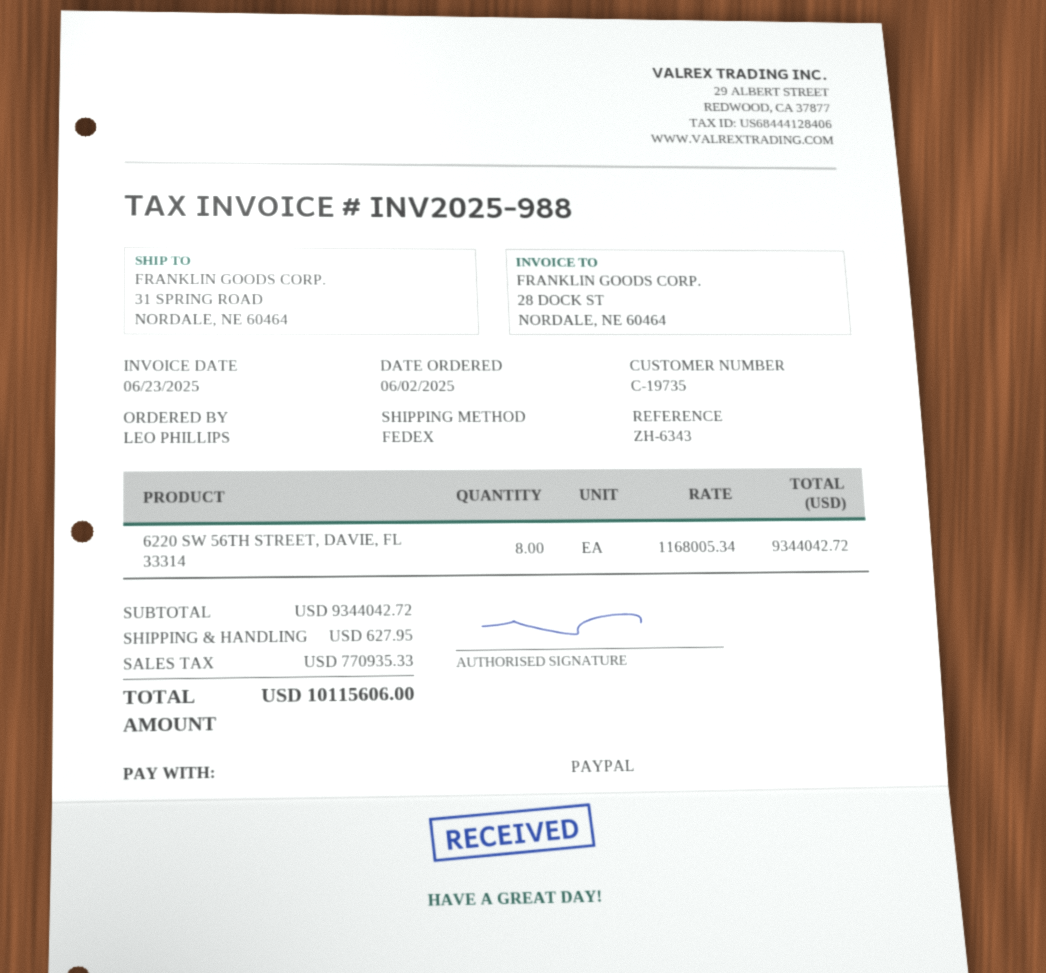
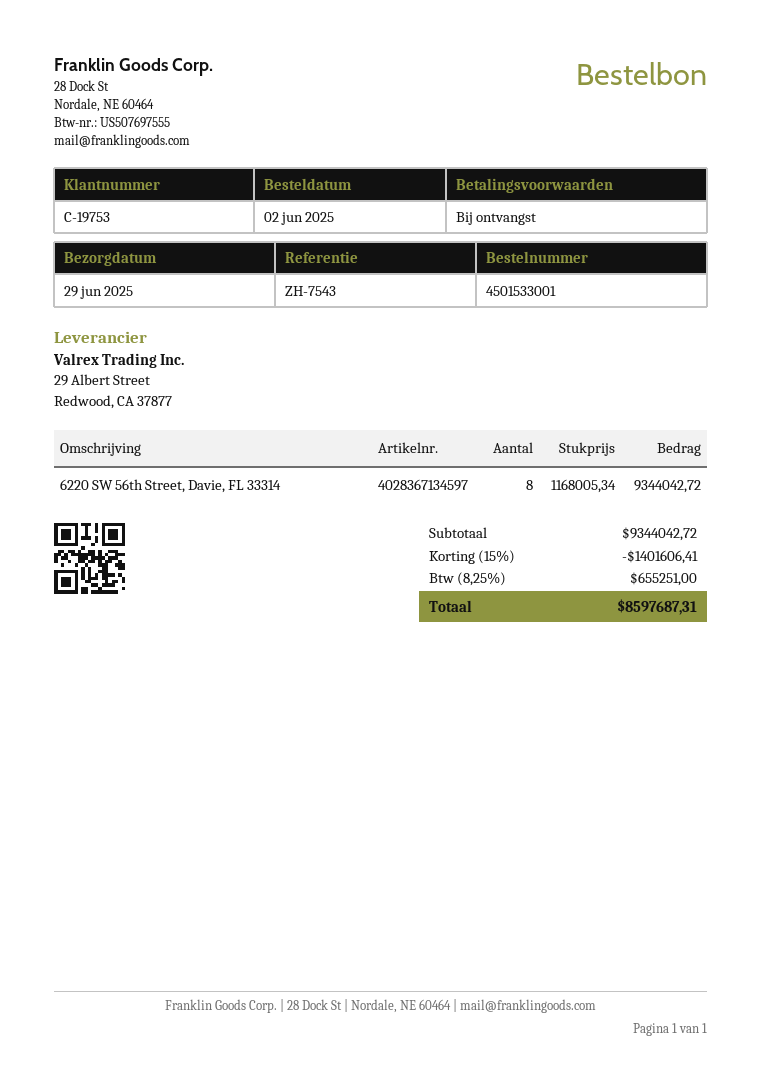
customer number: C-19735 -> C-19753
reference: ZH-6343 -> ZH-7543
discount: none -> 15% = 1401606.41
shipping: 627.95 -> none
tax: 770935.33 -> 655251.00
total: 10115606.00 -> 8597687.31

